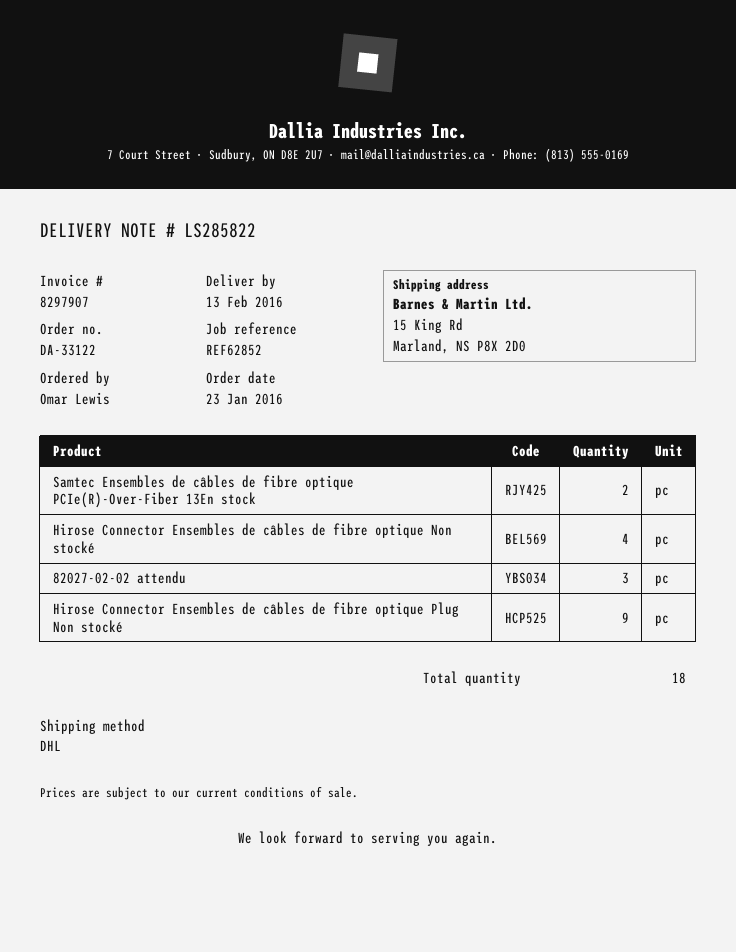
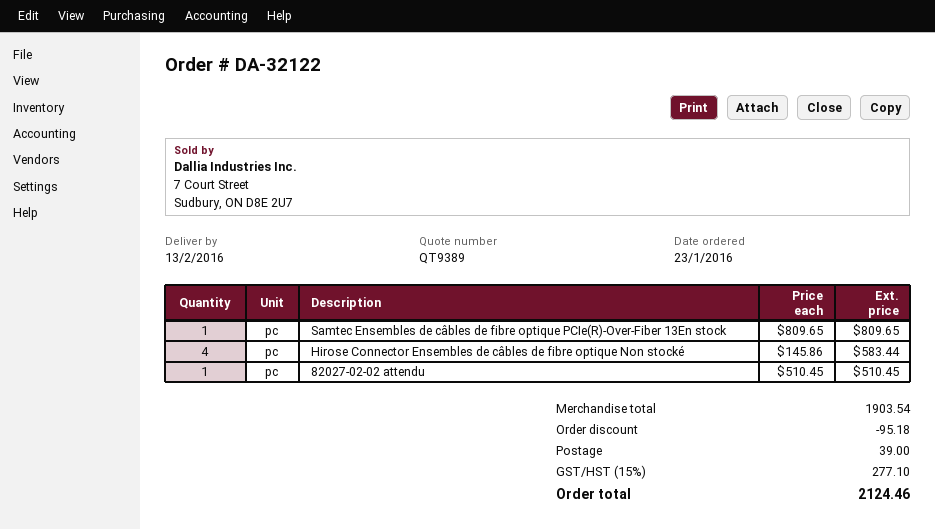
order number: DA-33122 -> DA-32122
Samtec Ensembles de câbles de fibre optique PCIe(R)-Over-Fiber 13En stock: 2 -> 1
82027-02-02 attendu: 3 -> 1
Hirose Connector Ensembles de câbles de fibre optique Plug Non stocké: 9 -> none

